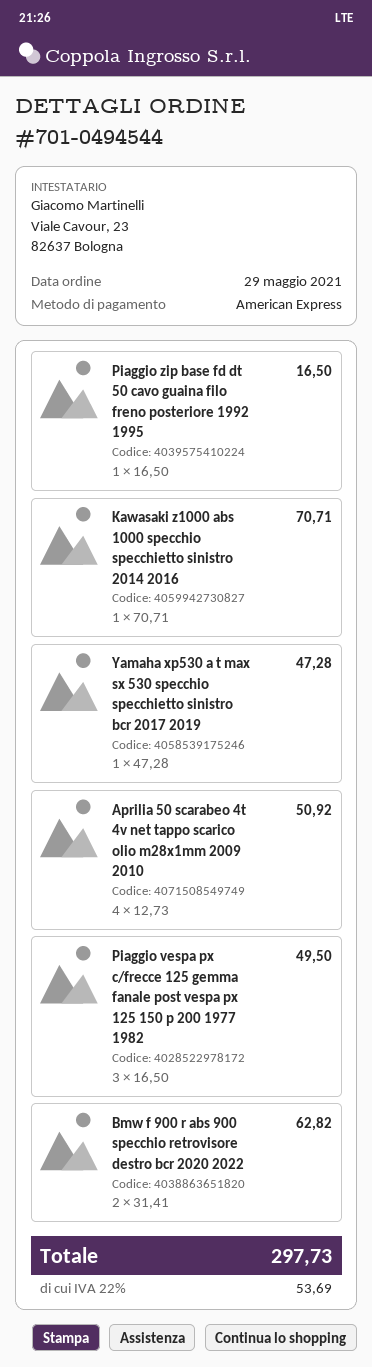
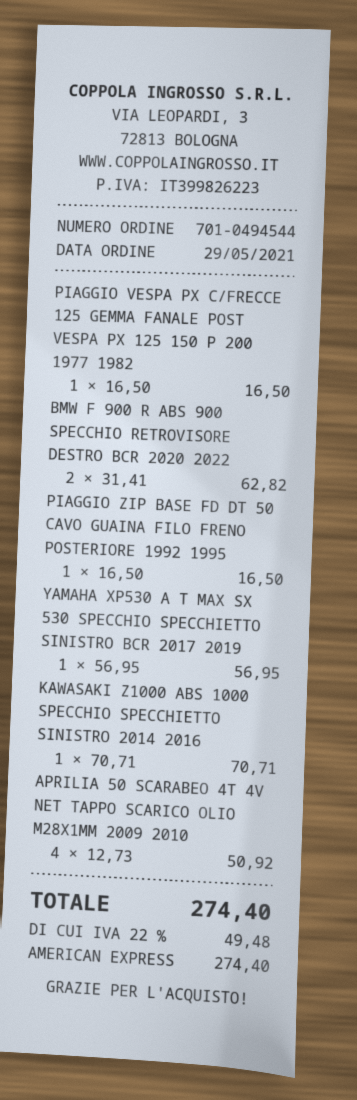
Yamaha xp530 a t max sx 530 specchio specchietto sinistro bcr 2017 2019: 1 x 47.28 = 47.28 -> 1 x 56.95 = 56.95
Piaggio vespa px c/frecce 125 gemma fanale post vespa px 125 150 p 200 1977 1982: 3 x 16.50 = 49.50 -> 1 x 16.50 = 16.50
tax: 22% = 53.69 -> 22% = 49.48
total: 297.73 -> 274.40

